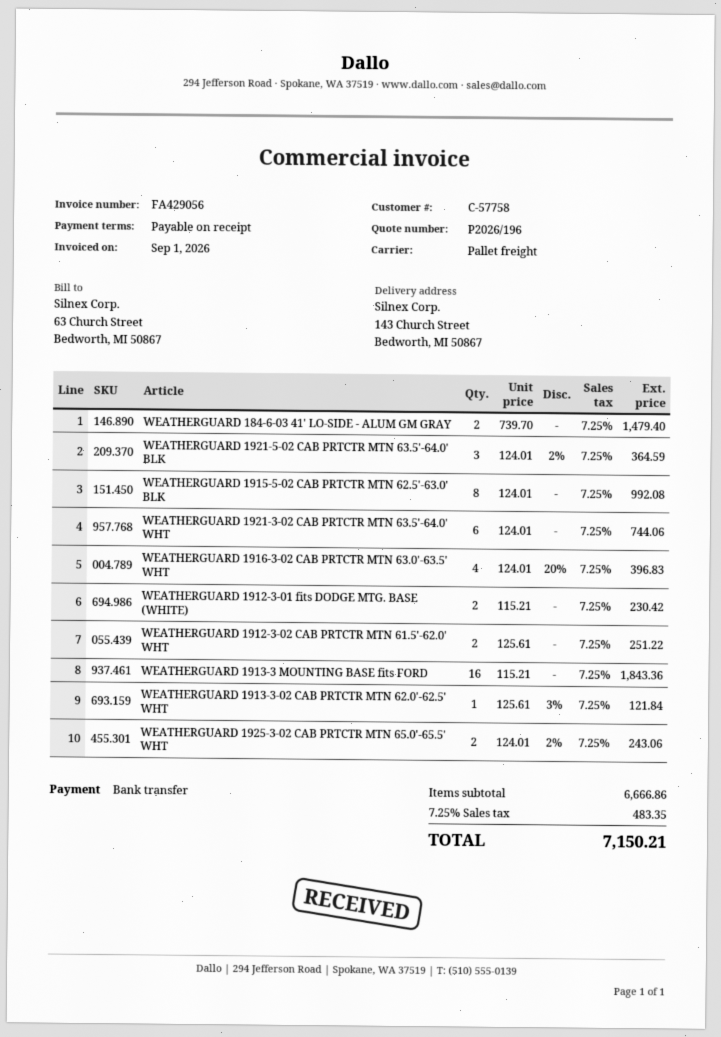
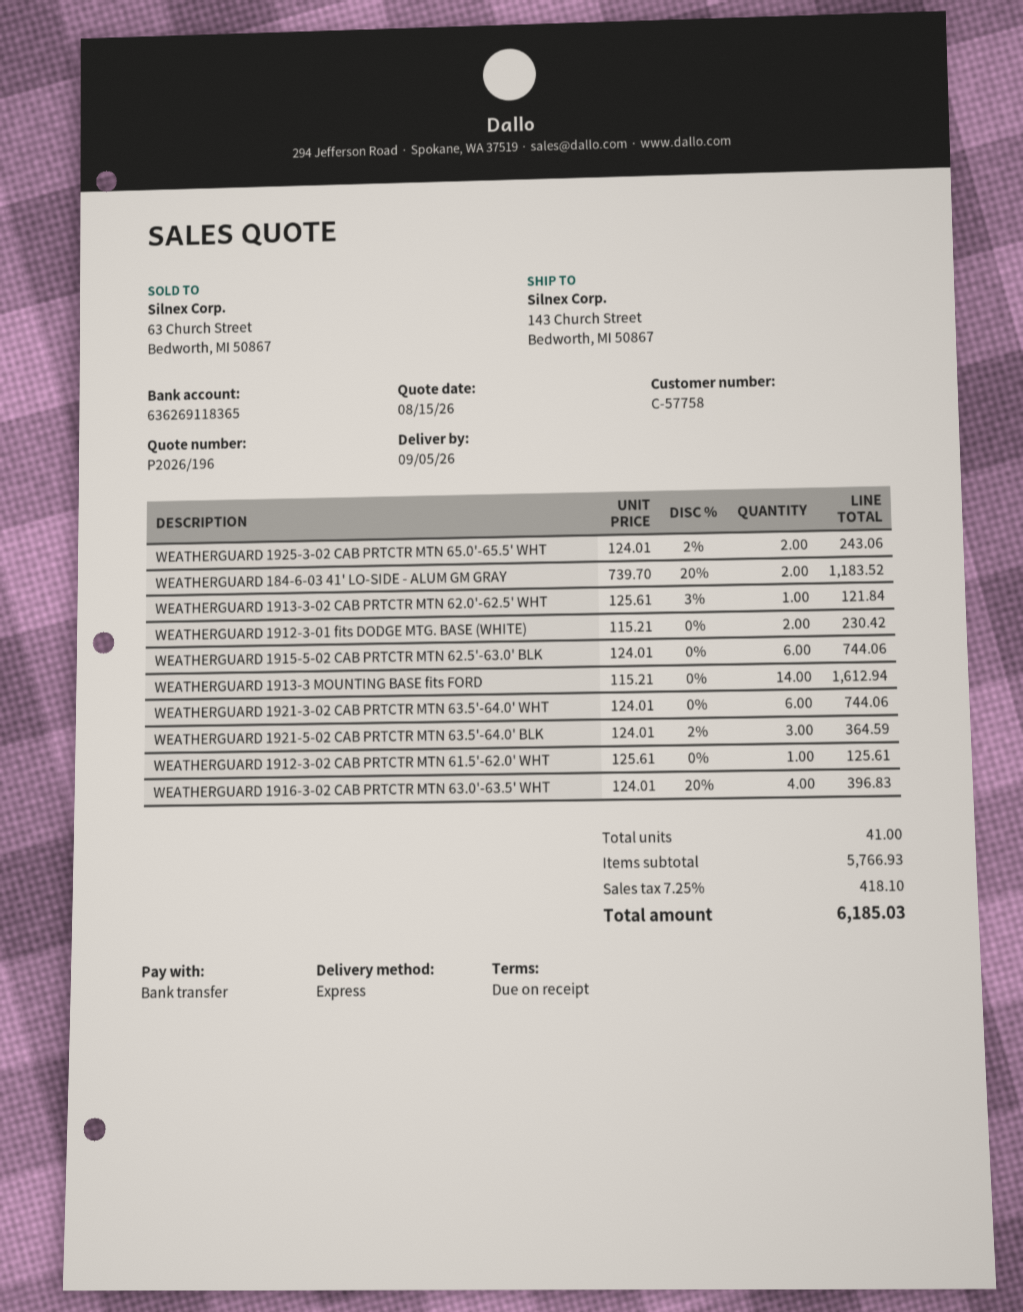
shipping method: pallet freight -> express
WEATHERGUARD 184-6-03 41' LO-SIDE - ALUM GM GRAY: 2 x 739.70 = 1479.40 -> 2 x 739.70 - 20% = 1183.52
WEATHERGUARD 1915-5-02 CAB PRTCTR MTN 62.5'-63.0' BLK: 8 x 124.01 = 992.08 -> 6 x 124.01 = 744.06
WEATHERGUARD 1912-3-02 CAB PRTCTR MTN 61.5'-62.0' WHT: 2 x 125.61 = 251.22 -> 1 x 125.61 = 125.61
WEATHERGUARD 1913-3 MOUNTING BASE fits FORD: 16 x 115.21 = 1843.36 -> 14 x 115.21 = 1612.94
subtotal: 6666.86 -> 5766.93
tax: 7.25% = 483.35 -> 7.25% = 418.10
total: 7150.21 -> 6185.03

